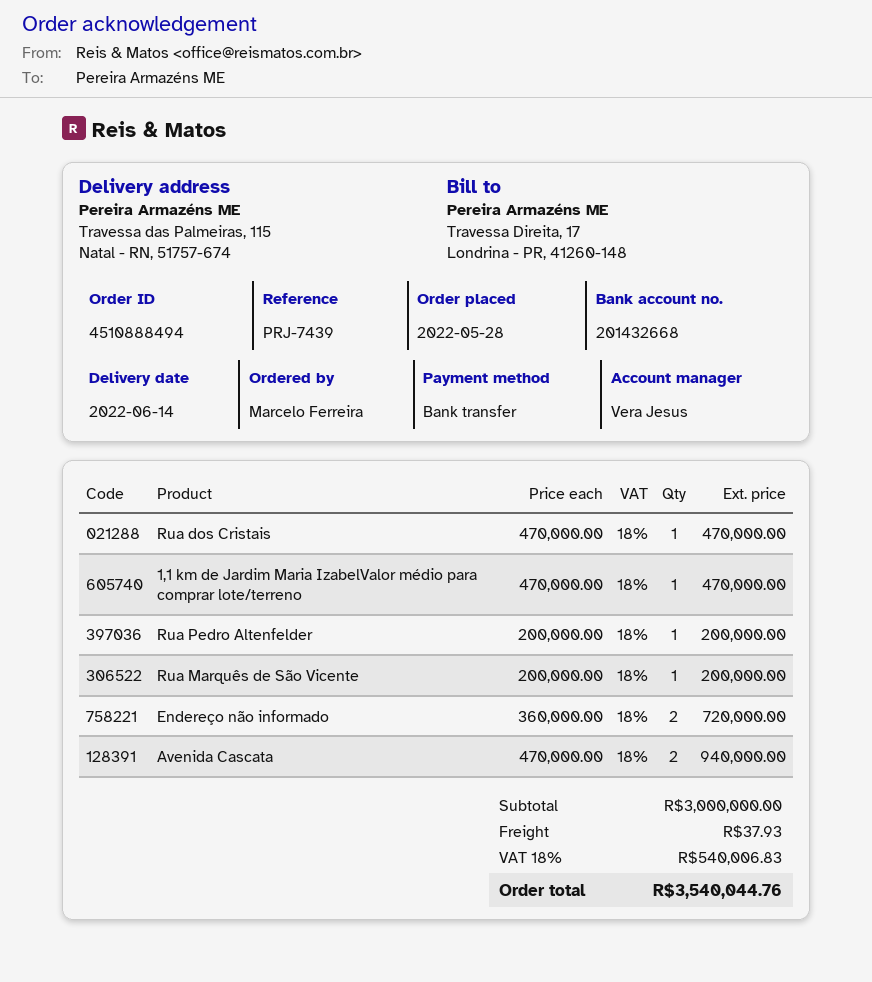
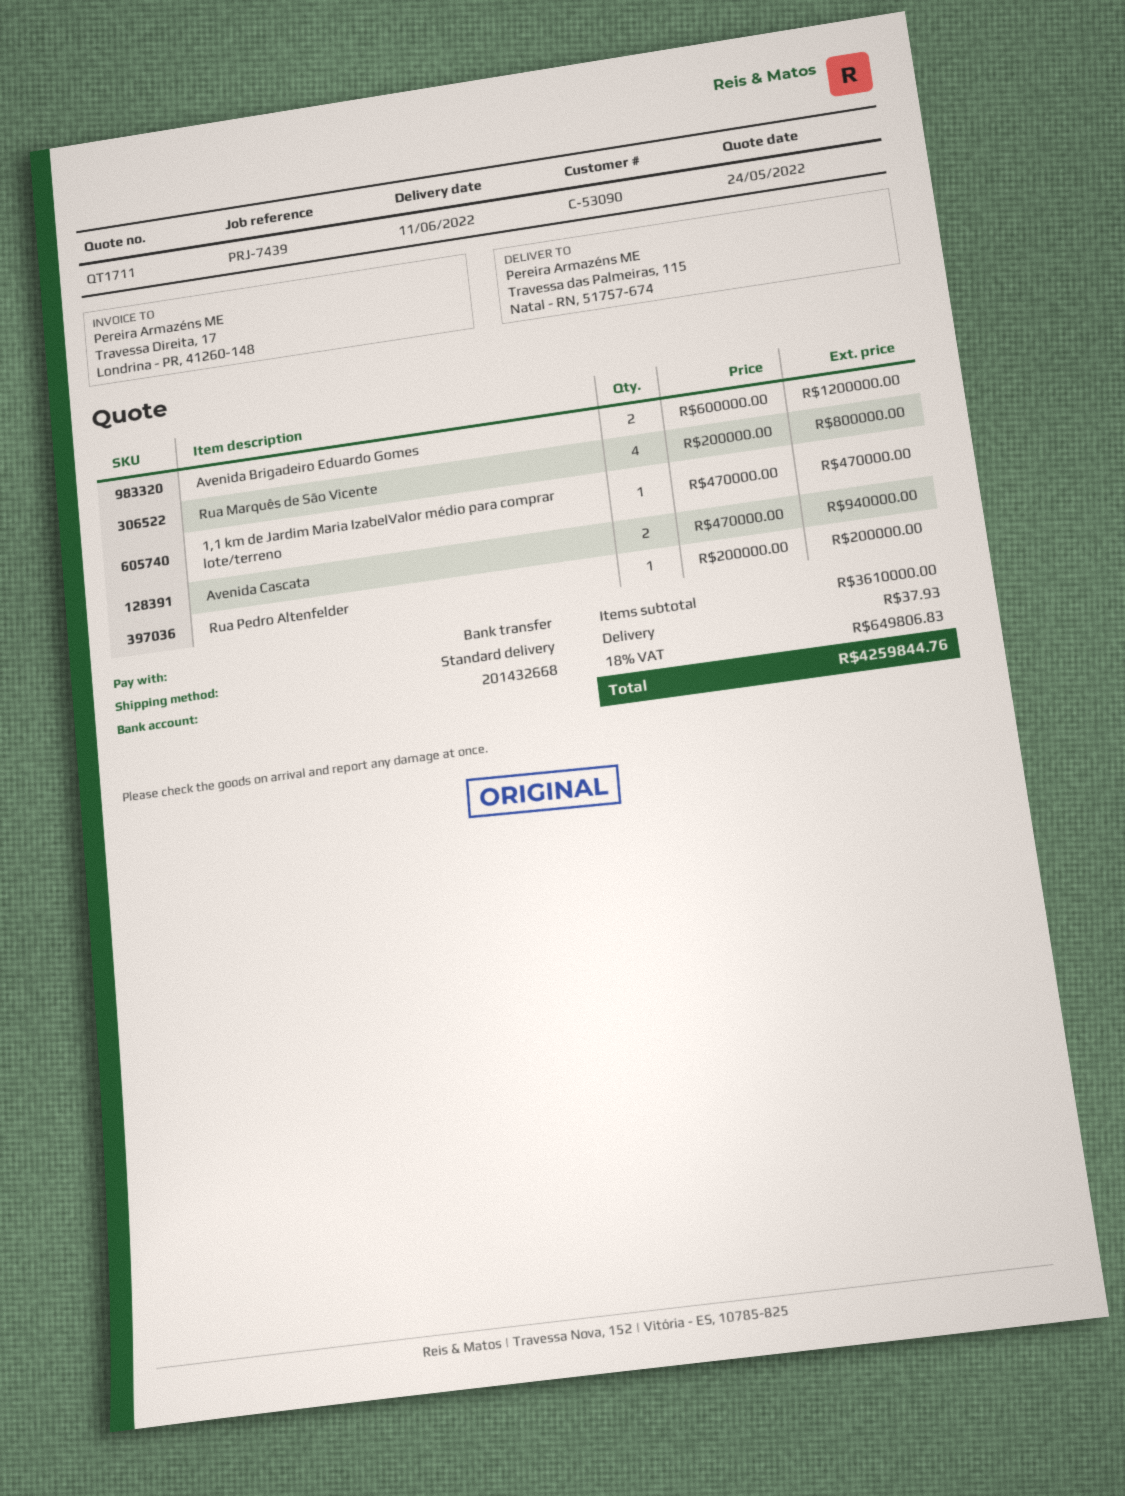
delivery date: 2022-06-14 -> 2022-06-11
Rua dos Cristais: 1 x 470000.00 = 470000.00 -> none
Rua Marquês de São Vicente: 1 x 200000.00 = 200000.00 -> 4 x 200000.00 = 800000.00
Endereço não informado: 2 x 360000.00 = 720000.00 -> none
Avenida Brigadeiro Eduardo Gomes: none -> 2 x 600000.00 = 1200000.00
subtotal: 3000000.00 -> 3610000.00
tax: 18% = 540006.83 -> 18% = 649806.83
total: 3540044.76 -> 4259844.76

